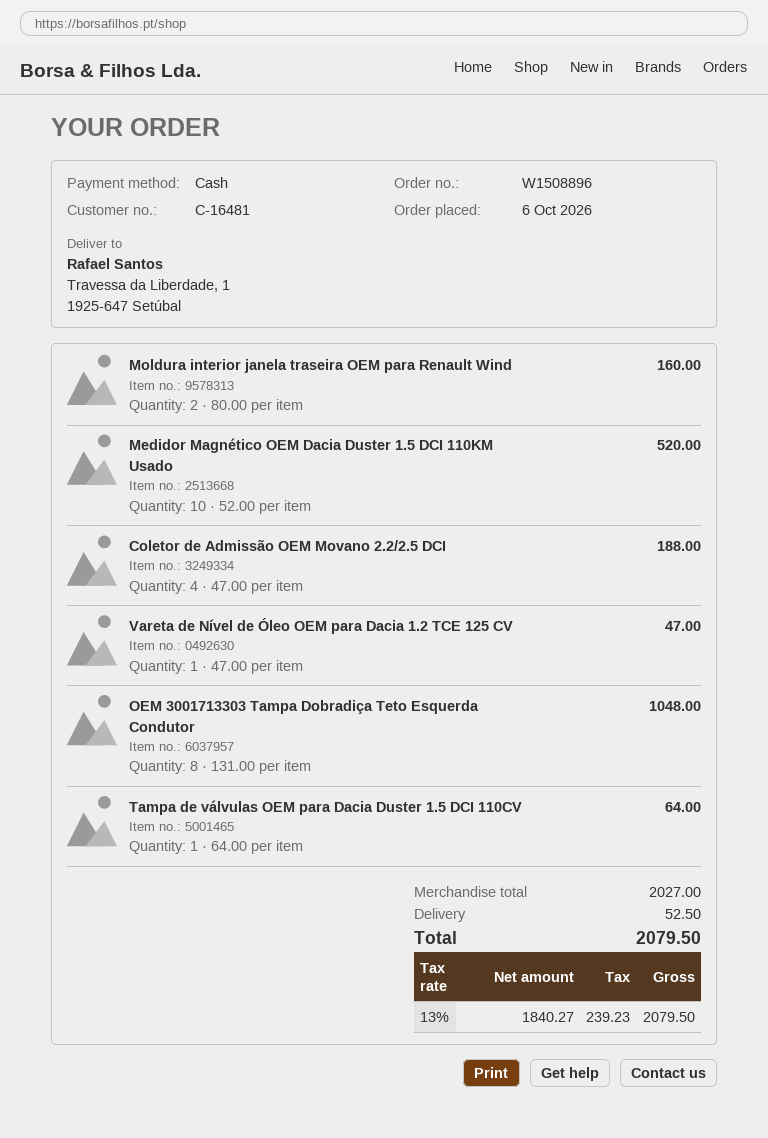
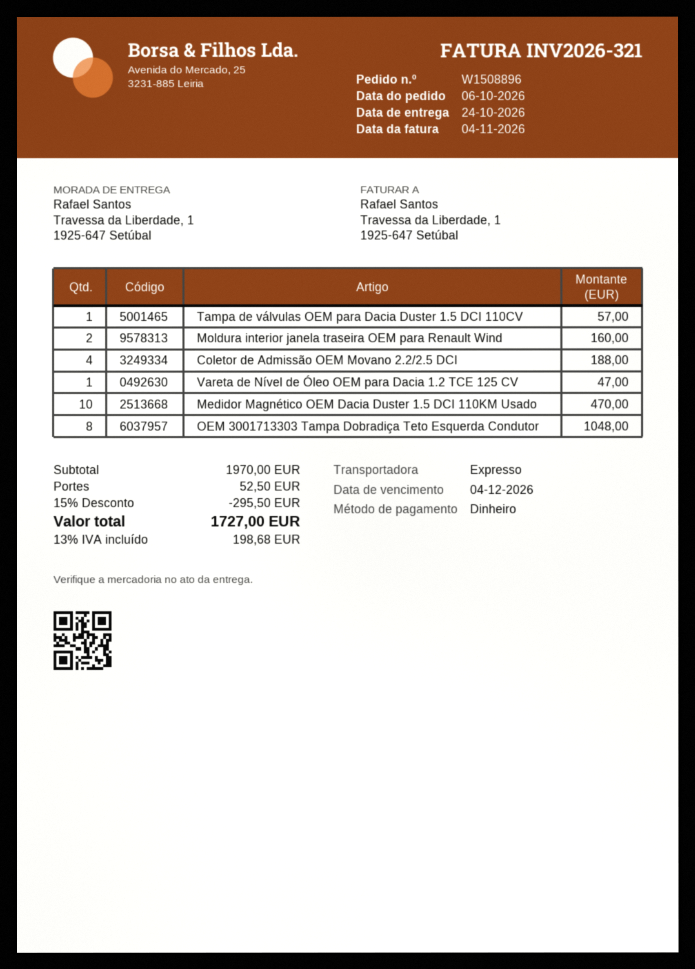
Medidor Magnético OEM Dacia Duster 1.5 DCI 110KM Usado: 10 for 520.00 -> 10 for 470.00
Tampa de válvulas OEM para Dacia Duster 1.5 DCI 110CV: 1 for 64.00 -> 1 for 57.00
subtotal: 2027.00 -> 1970.00
discount: none -> 15% = 295.50
tax: 13% = 239.23 -> 13% = 198.68
total: 2079.50 -> 1727.00

